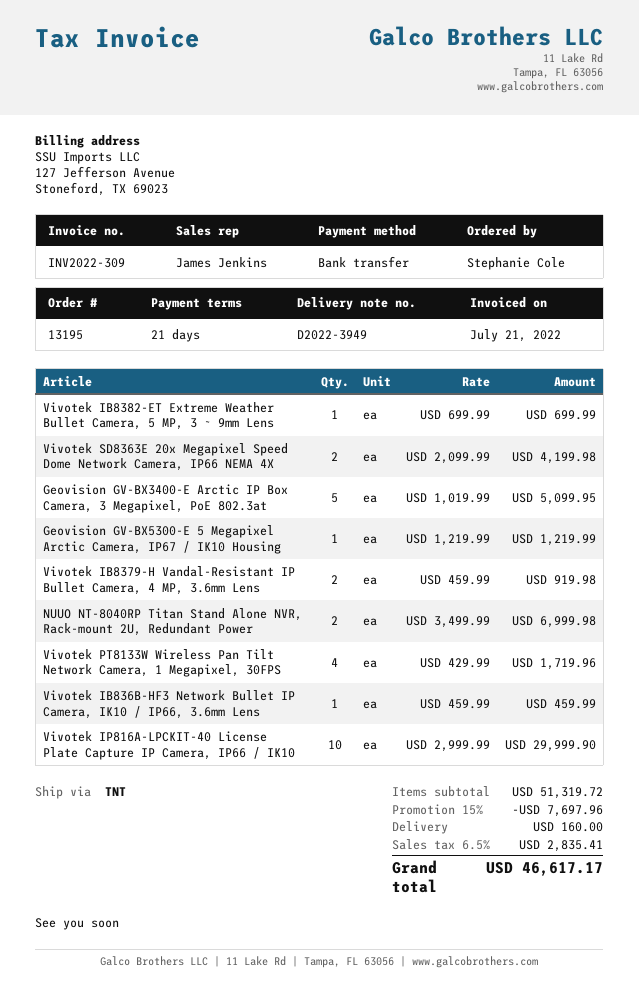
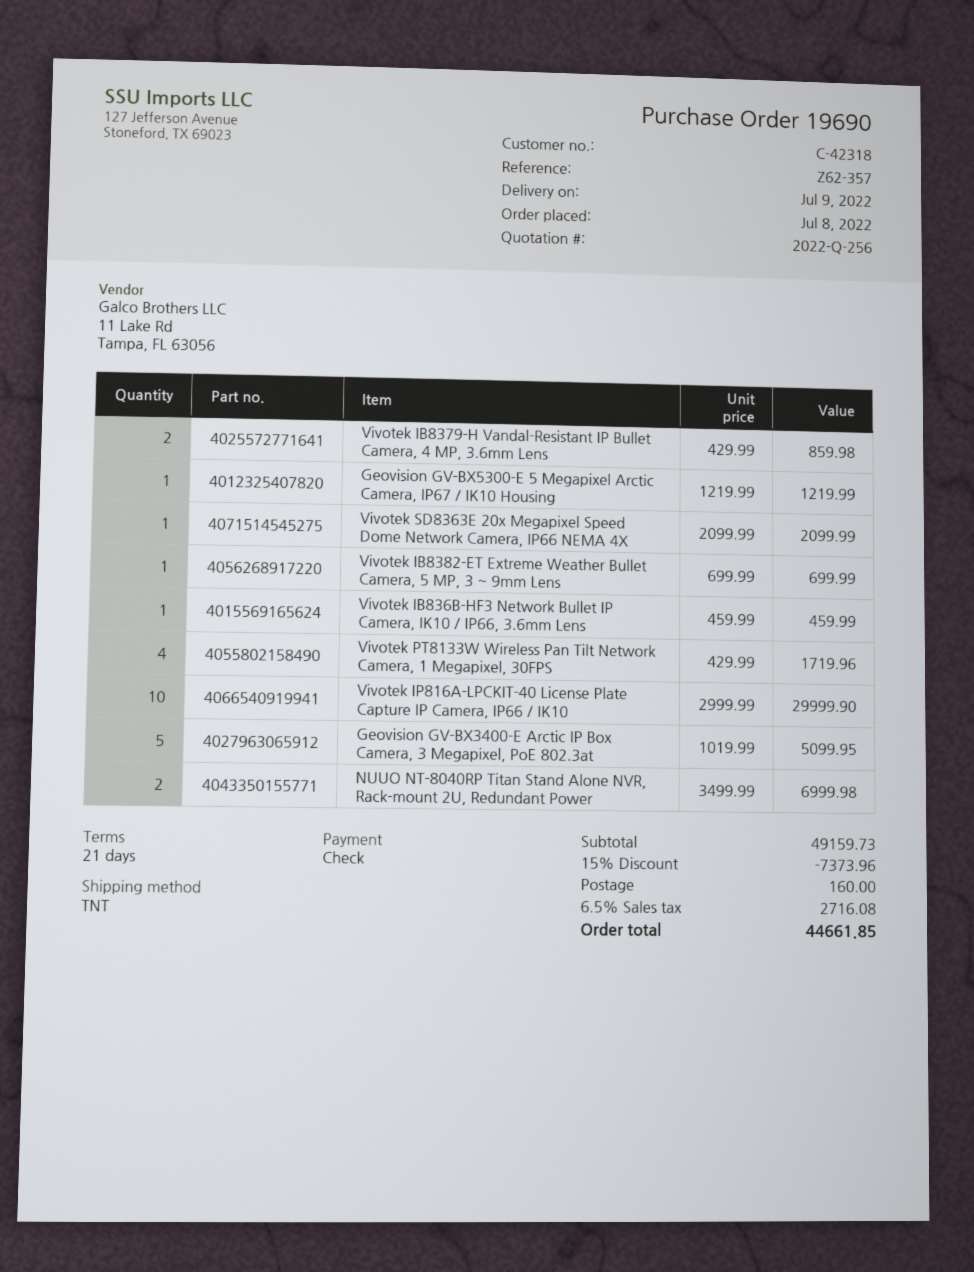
order number: 13195 -> 19690
payment method: bank transfer -> cheque
Vivotek SD8363E 20x Megapixel Speed Dome Network Camera, IP66 NEMA 4X: 2 x 2099.99 = 4199.98 -> 1 x 2099.99 = 2099.99
Vivotek IB8379-H Vandal-Resistant IP Bullet Camera, 4 MP, 3.6mm Lens: 2 x 459.99 = 919.98 -> 2 x 429.99 = 859.98
subtotal: 51319.72 -> 49159.73
discount: 15% = 7697.96 -> 15% = 7373.96
tax: 6.5% = 2835.41 -> 6.5% = 2716.08
total: 46617.17 -> 44661.85

